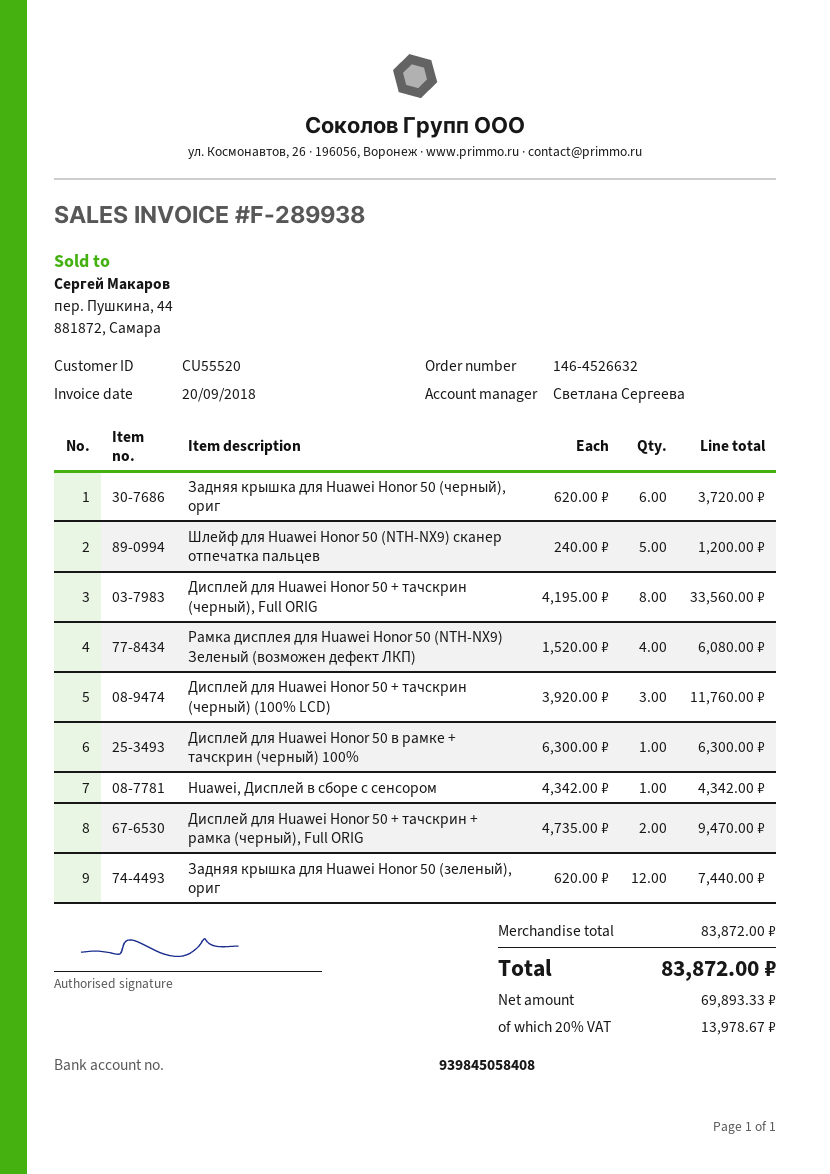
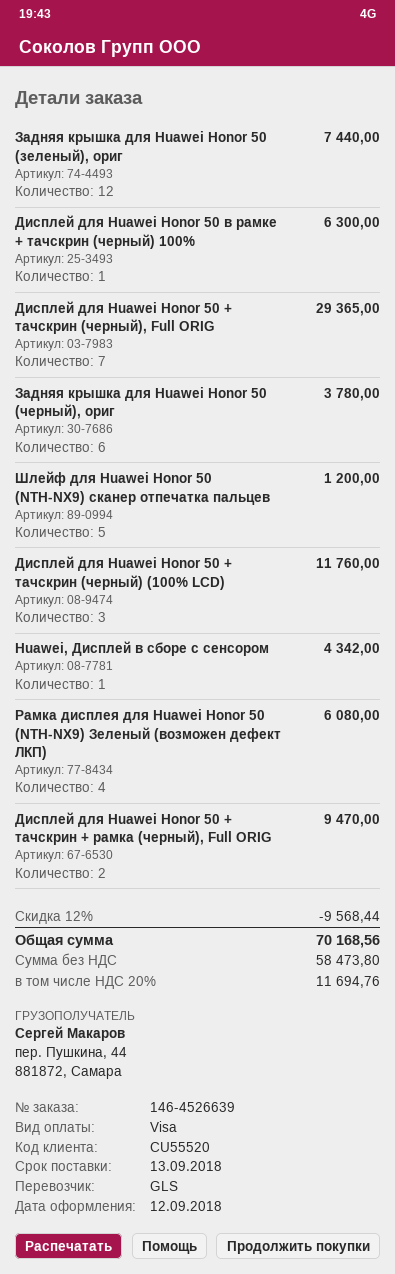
order number: 146-4526632 -> 146-4526639
Задняя крышка для Huawei Honor 50 (черный), ориг: 6 for 3720.00 -> 6 for 3780.00
Дисплей для Huawei Honor 50 + тачскрин (черный), Full ORIG: 8 for 33560.00 -> 7 for 29365.00
discount: none -> 12% = 9568.44
net: 69893.33 -> 58473.80
tax: 20% = 13978.67 -> 20% = 11694.76
total: 83872.00 -> 70168.56

